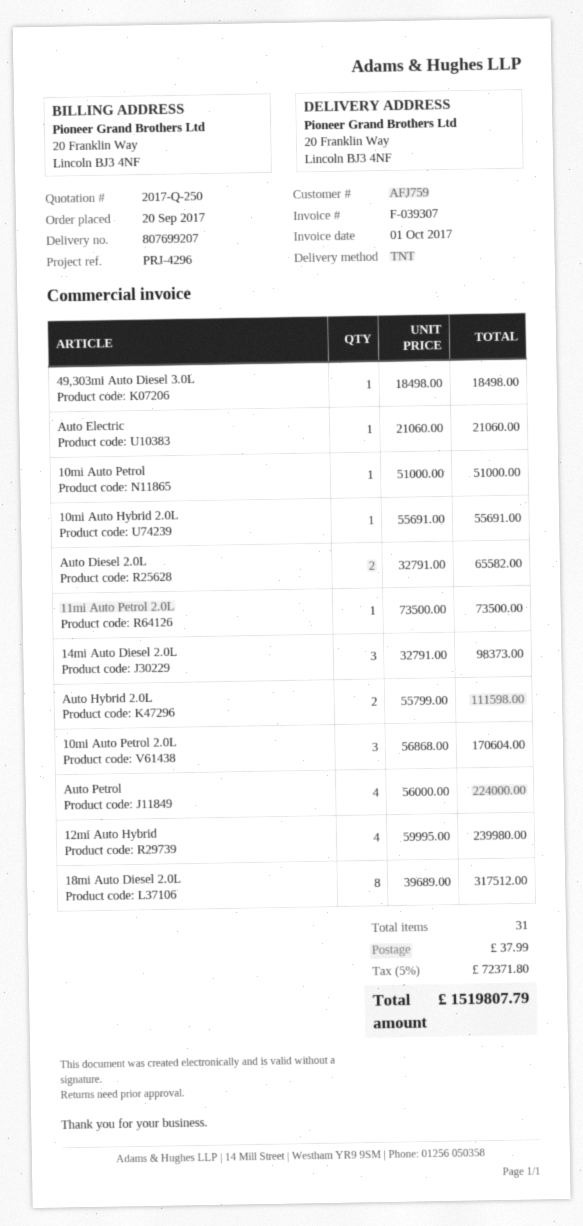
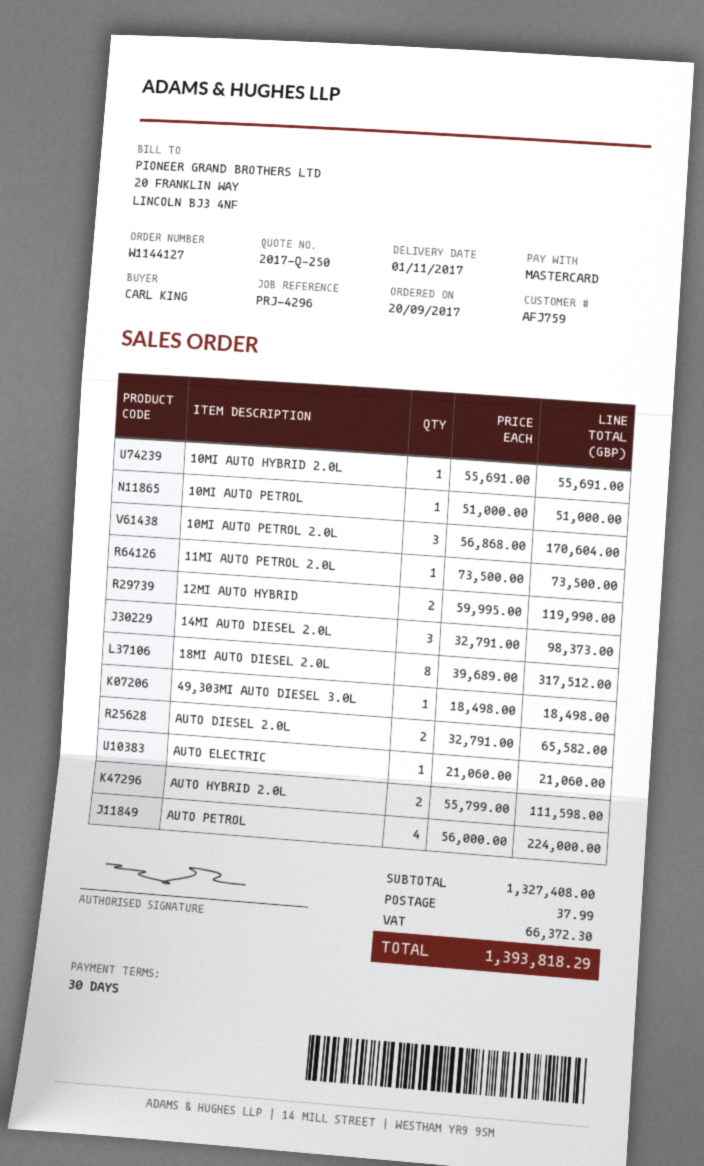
12mi Auto Hybrid: 4 x 59995.00 = 239980.00 -> 2 x 59995.00 = 119990.00
tax: 72371.80 -> 66372.30
total: 1519807.79 -> 1393818.29

